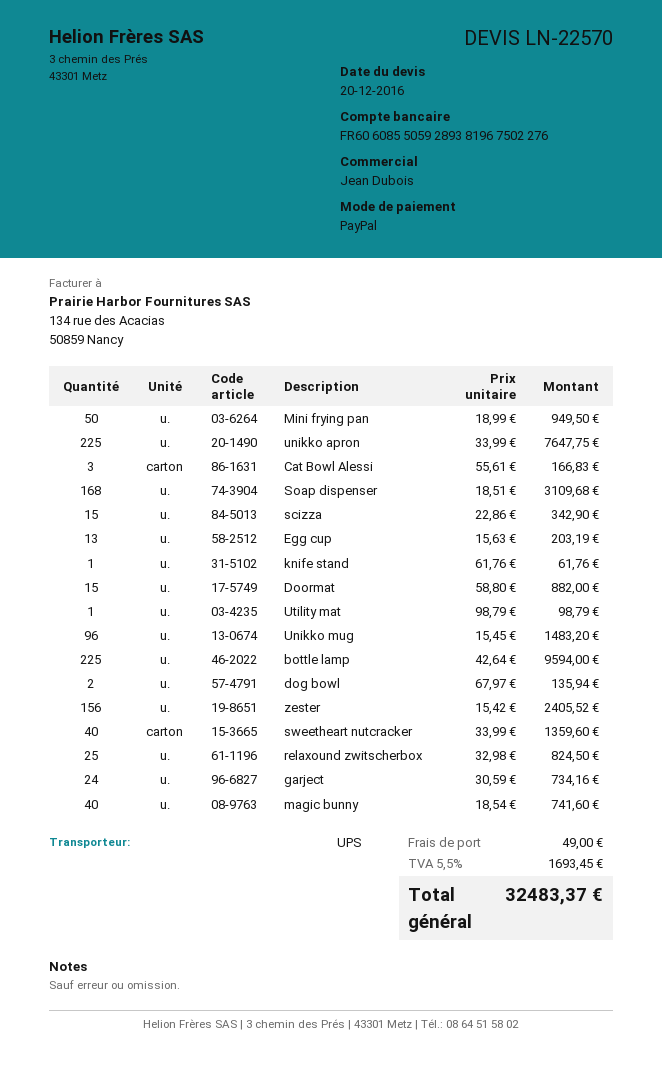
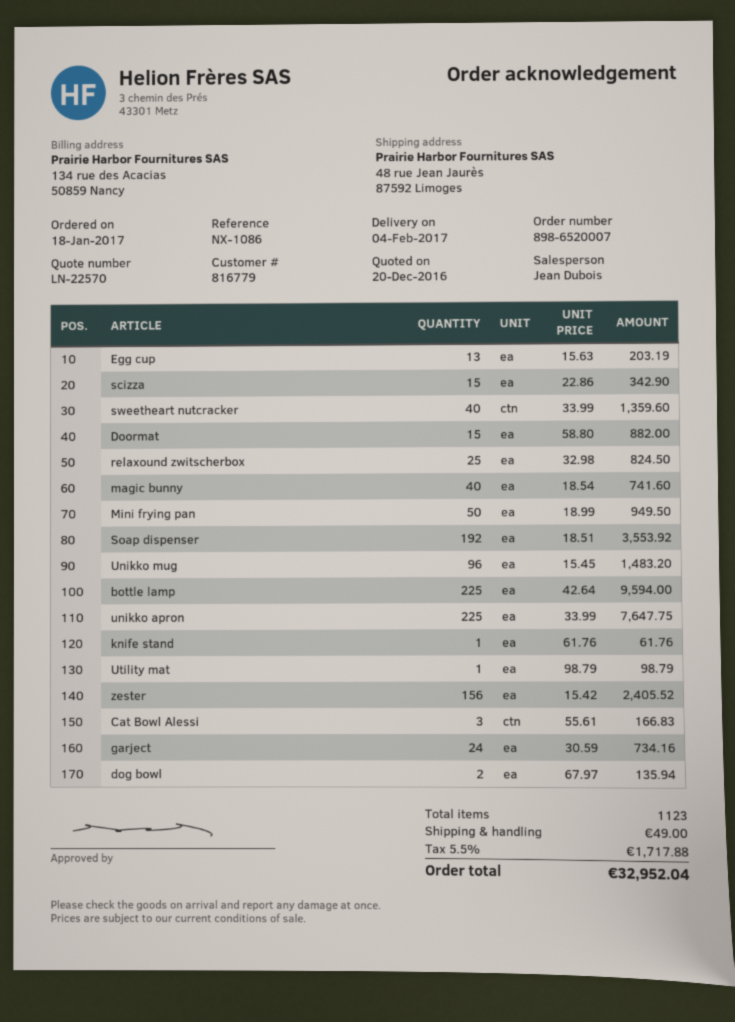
Soap dispenser: 168 x 18.51 = 3109.68 -> 192 x 18.51 = 3553.92
tax: 5.5% = 1693.45 -> 5.5% = 1717.88
total: 32483.37 -> 32952.04

